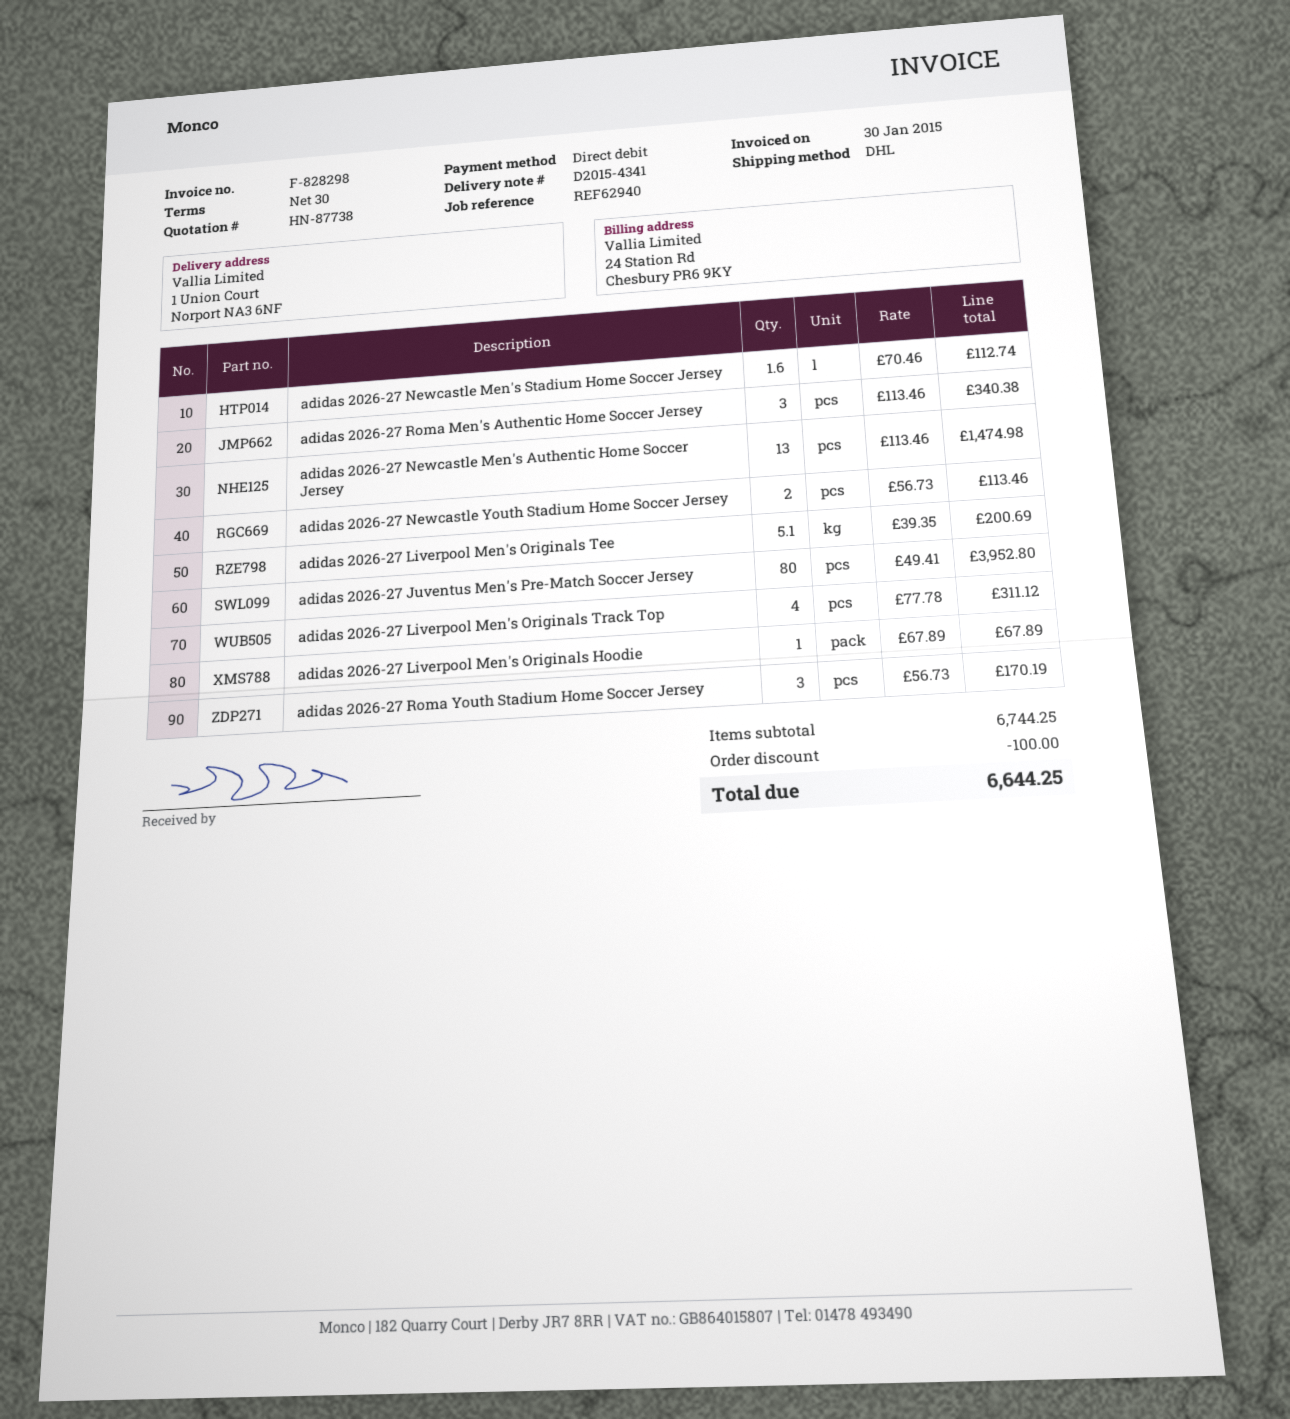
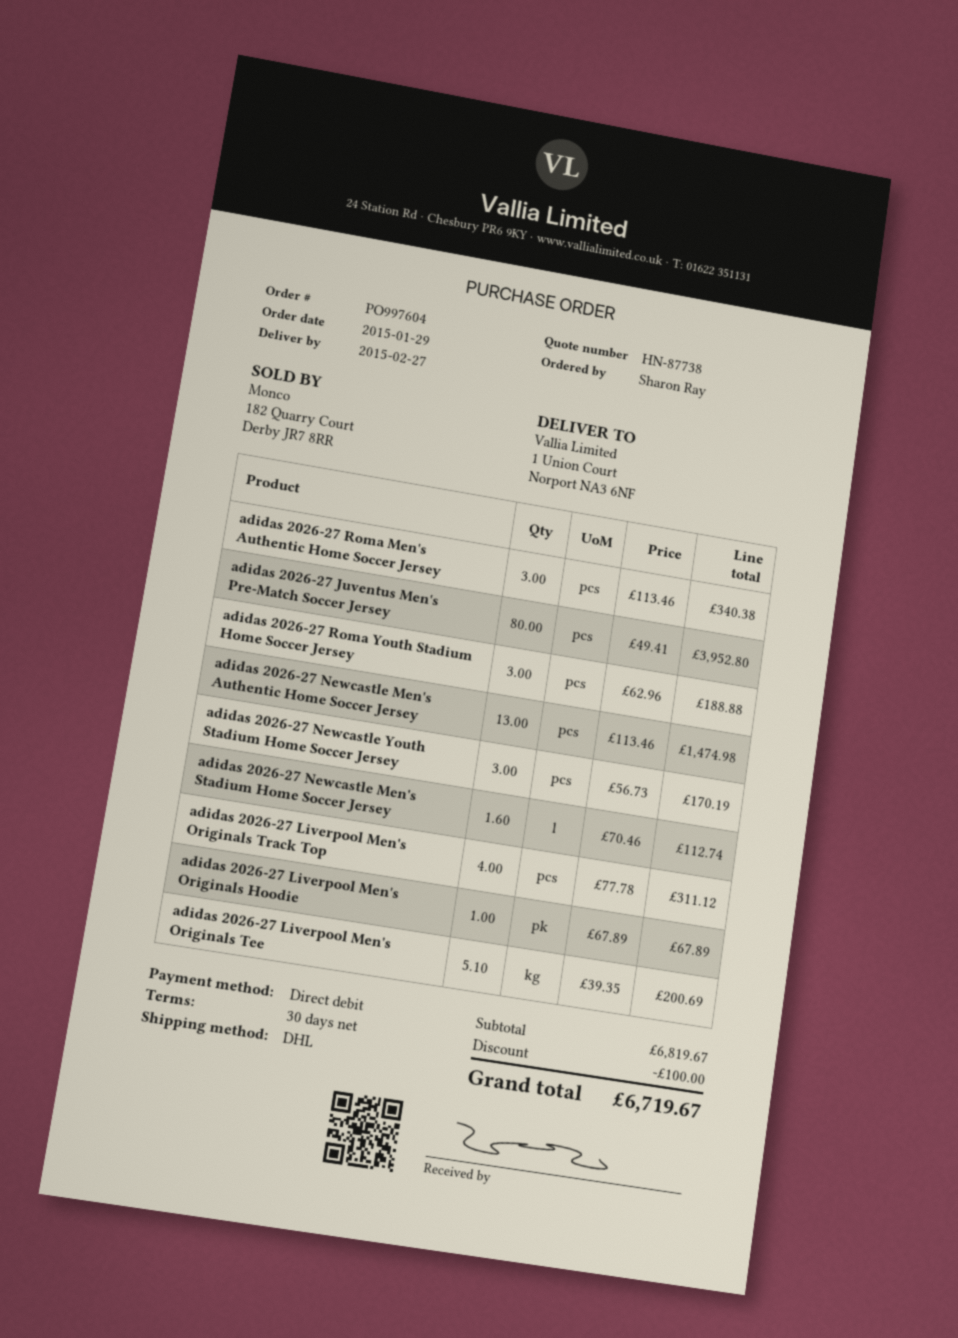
adidas 2026-27 Newcastle Youth Stadium Home Soccer Jersey: 2 x 56.73 = 113.46 -> 3 x 56.73 = 170.19
adidas 2026-27 Roma Youth Stadium Home Soccer Jersey: 3 x 56.73 = 170.19 -> 3 x 62.96 = 188.88
subtotal: 6744.25 -> 6819.67
total: 6644.25 -> 6719.67

